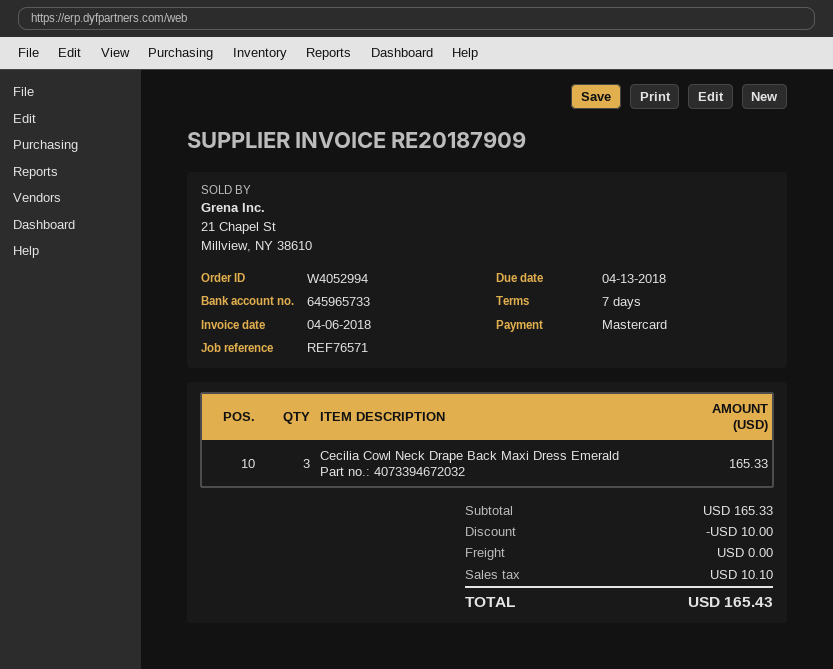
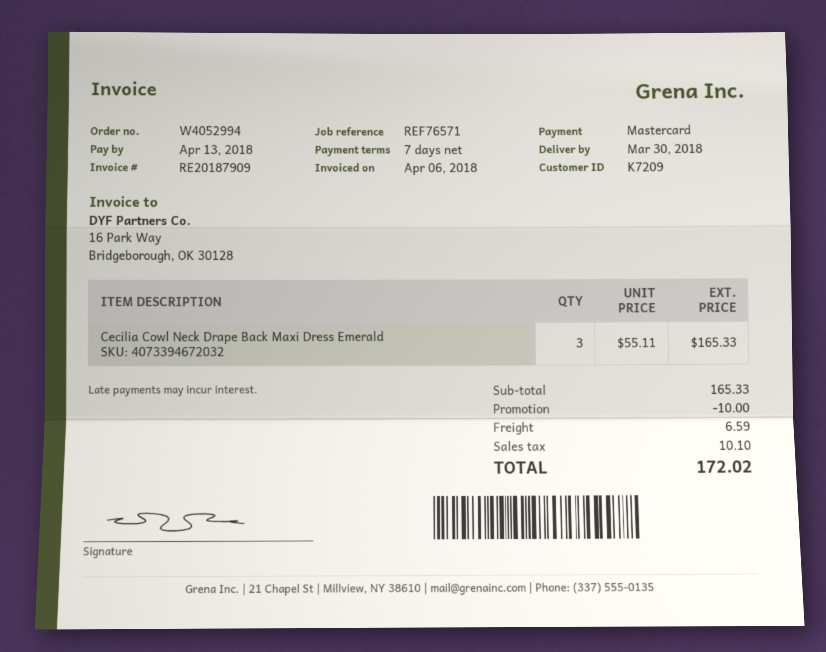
shipping: 0.00 -> 6.59
total: 165.43 -> 172.02

